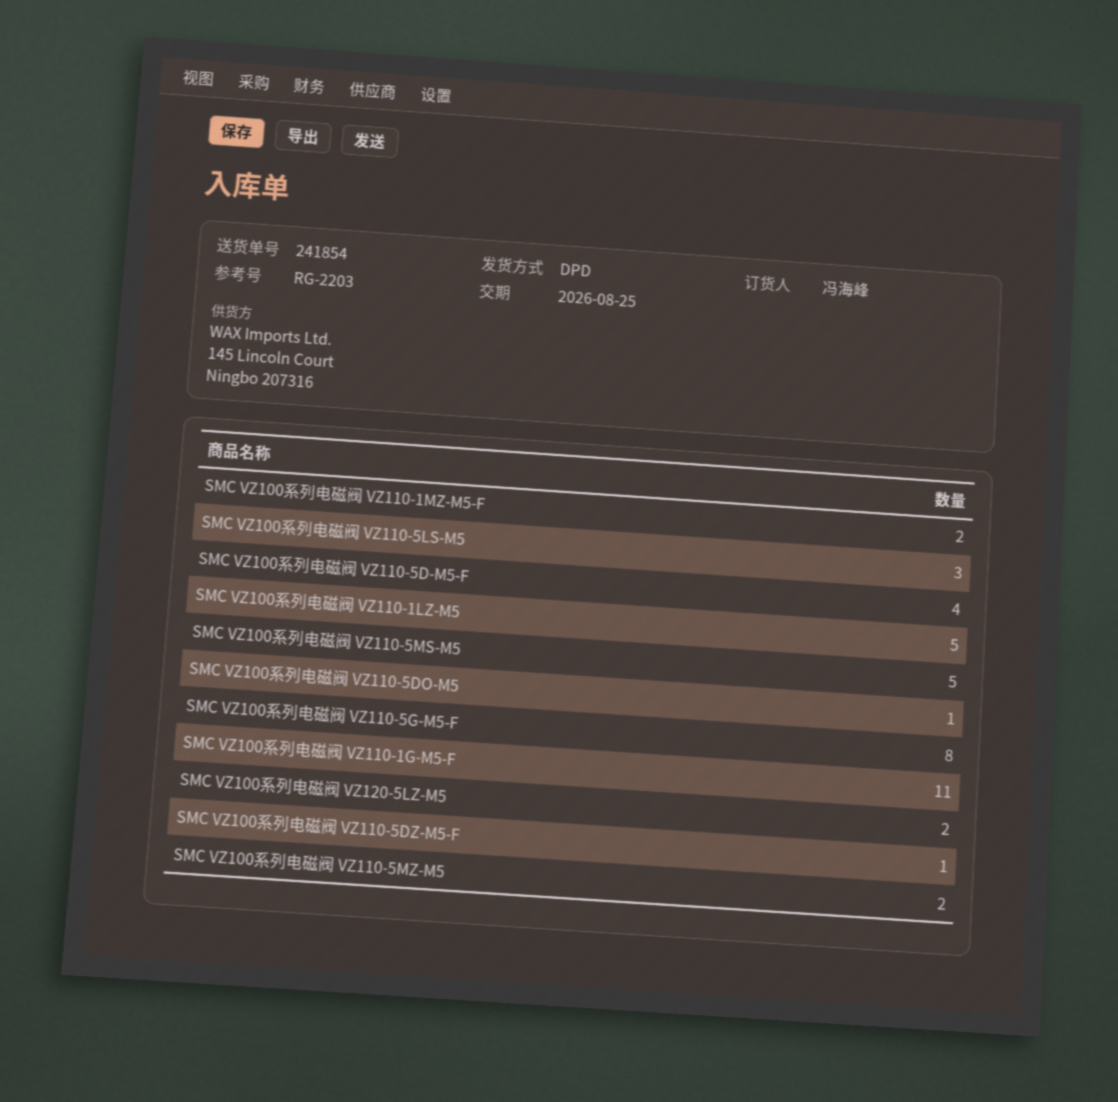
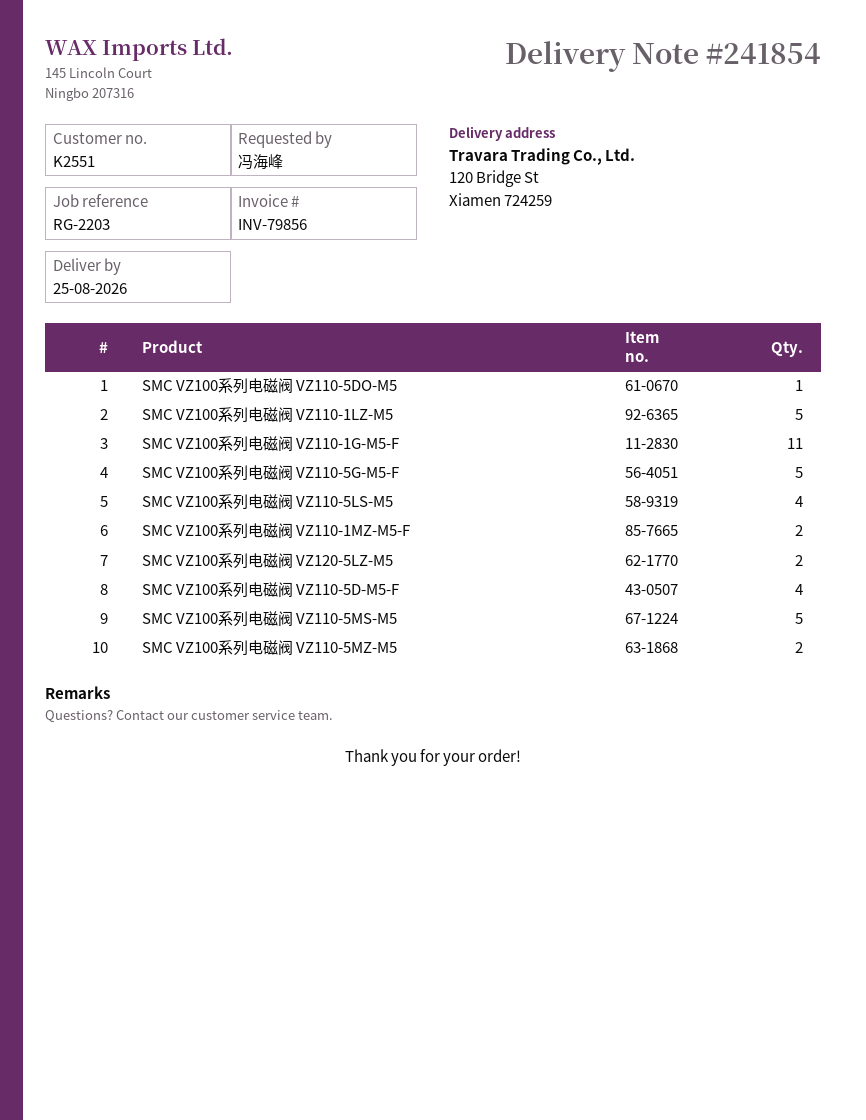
SMC VZ100系列电磁阀 VZ110-5LS-M5: 3 -> 4
SMC VZ100系列电磁阀 VZ110-5G-M5-F: 8 -> 5
SMC VZ100系列电磁阀 VZ110-5DZ-M5-F: 1 -> none

